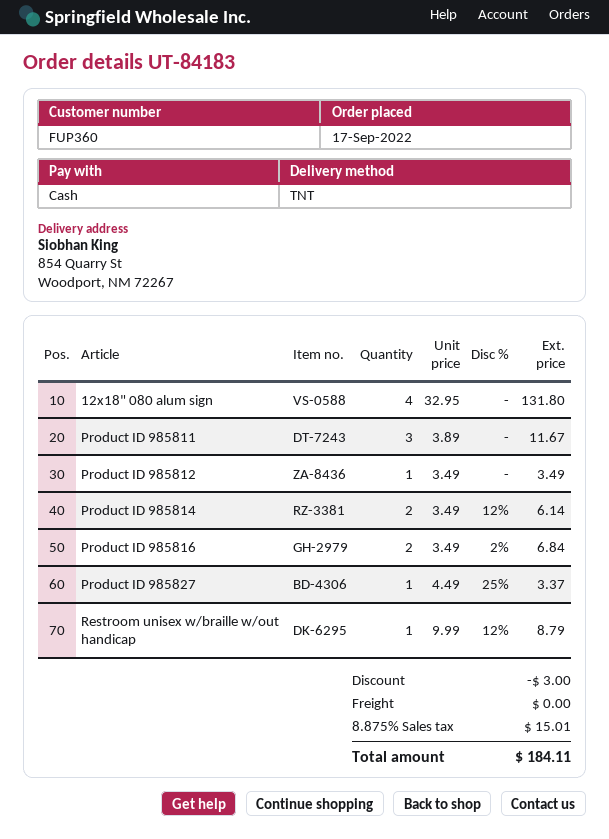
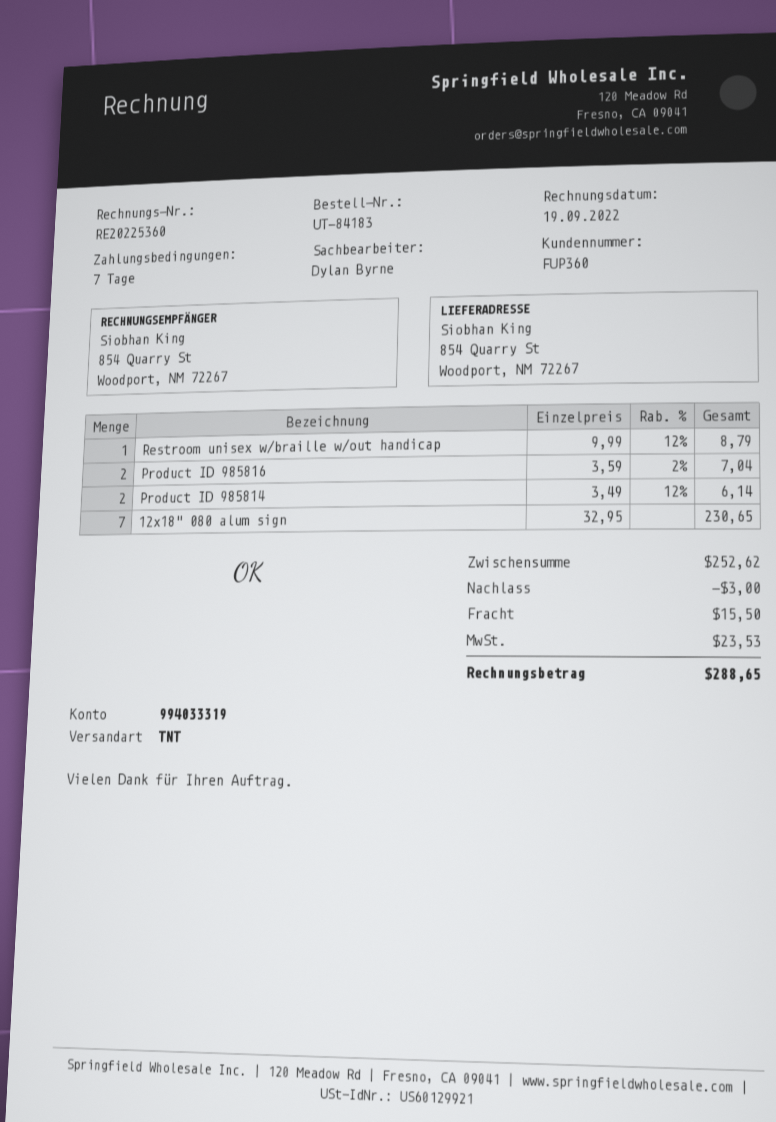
12x18" 080 alum sign: 4 x 32.95 = 131.80 -> 7 x 32.95 = 230.65
Product ID 985811: 3 x 3.89 = 11.67 -> none
Product ID 985812: 1 x 3.49 = 3.49 -> none
Product ID 985816: 2 x 3.49 - 2% = 6.84 -> 2 x 3.59 - 2% = 7.04
Product ID 985827: 1 x 4.49 - 25% = 3.37 -> none
shipping: 0.00 -> 15.50
tax: 15.01 -> 23.53
total: 184.11 -> 288.65

